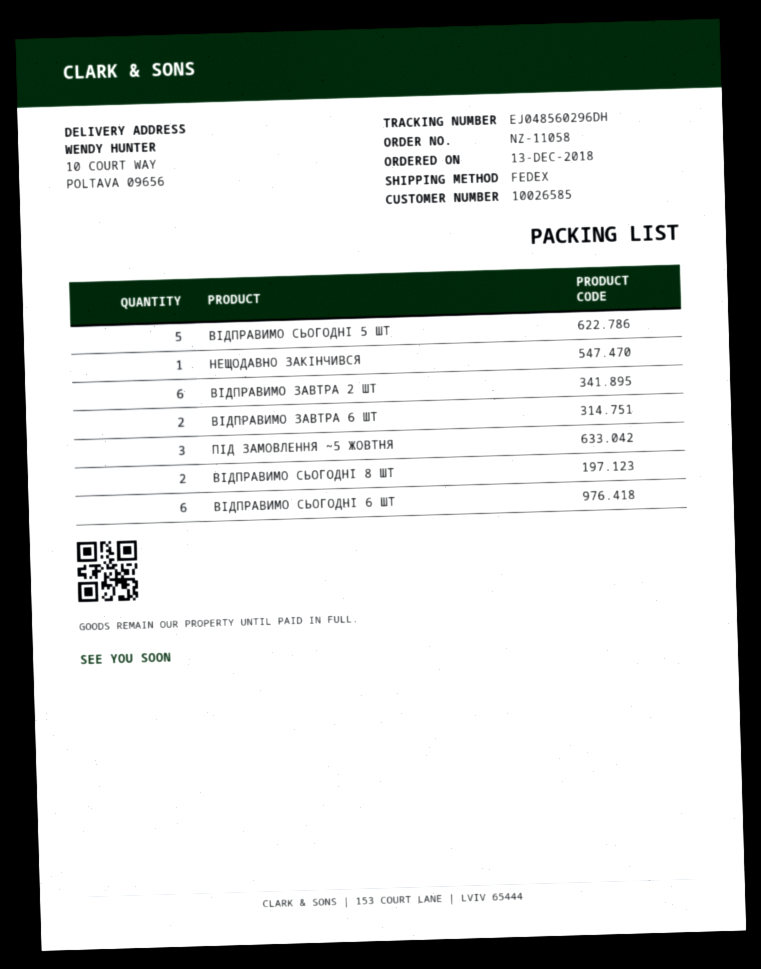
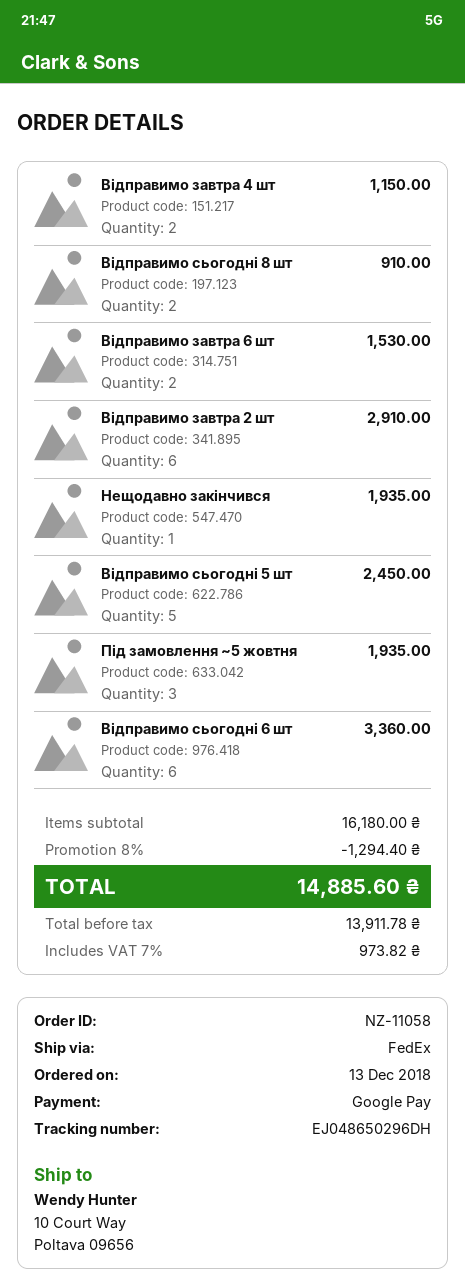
tracking number: EJ048560296DH -> EJ048650296DH
Відправимо завтра 4 шт: none -> 2

